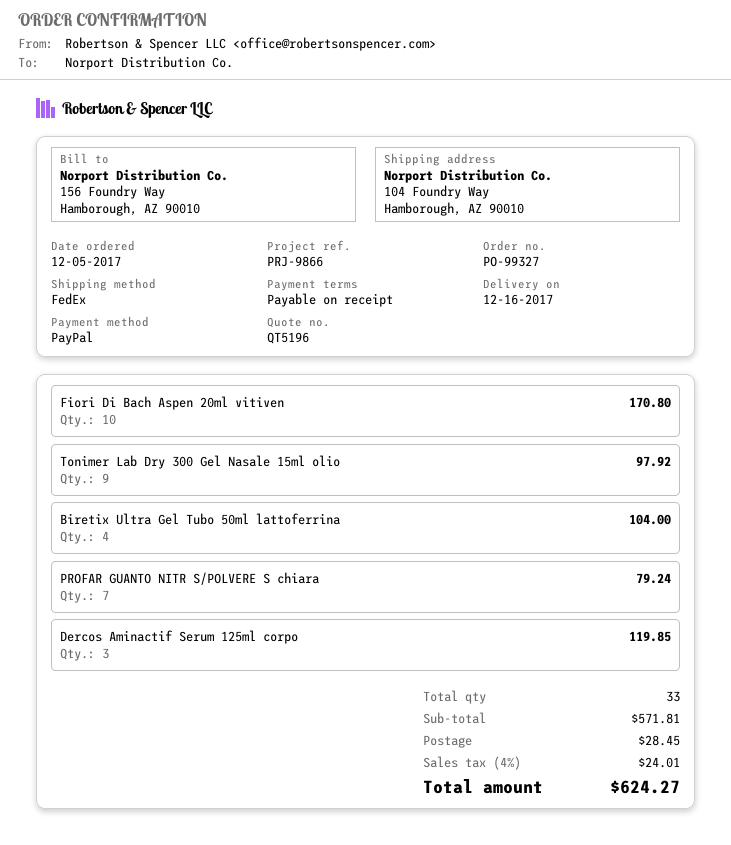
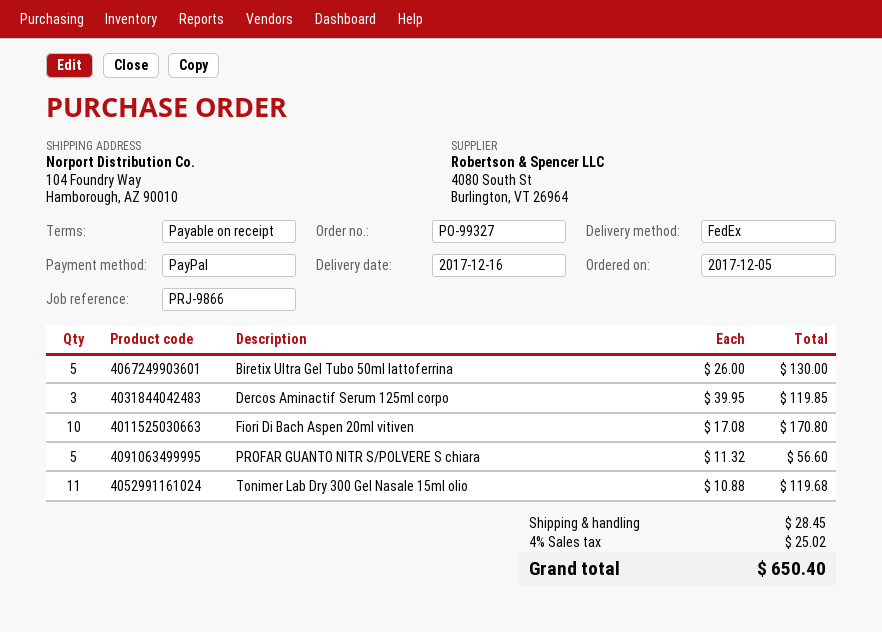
Tonimer Lab Dry 300 Gel Nasale 15ml olio: 9 for 97.92 -> 11 for 119.68
Biretix Ultra Gel Tubo 50ml lattoferrina: 4 for 104.00 -> 5 for 130.00
PROFAR GUANTO NITR S/POLVERE S chiara: 7 for 79.24 -> 5 for 56.60
tax: 4% = 24.01 -> 4% = 25.02
total: 624.27 -> 650.40

